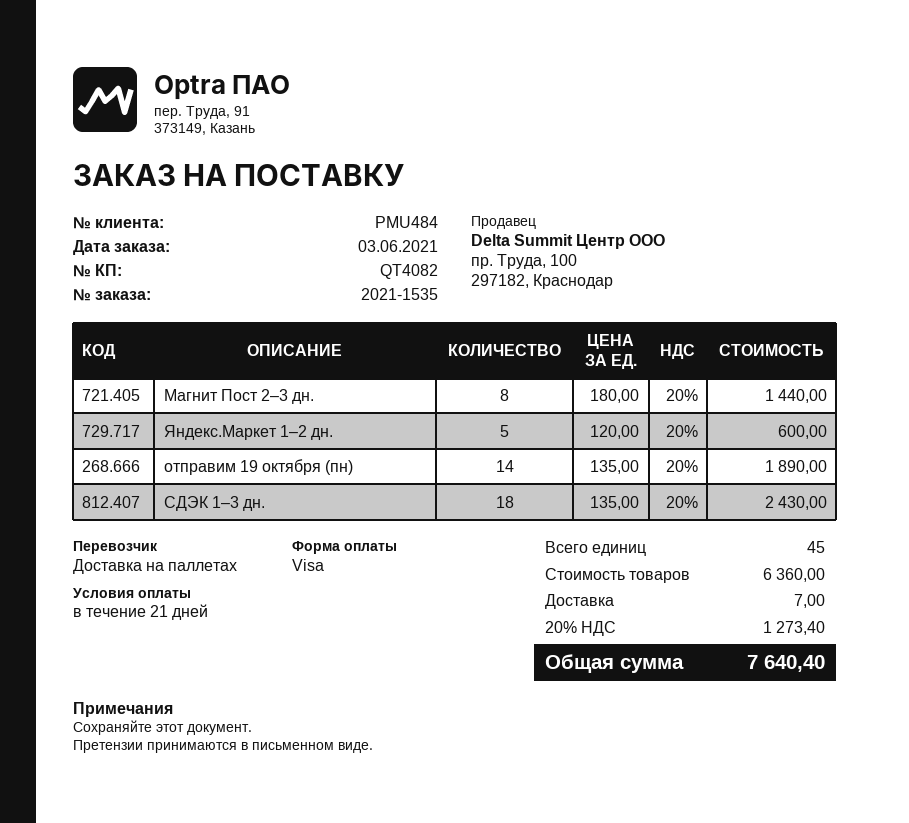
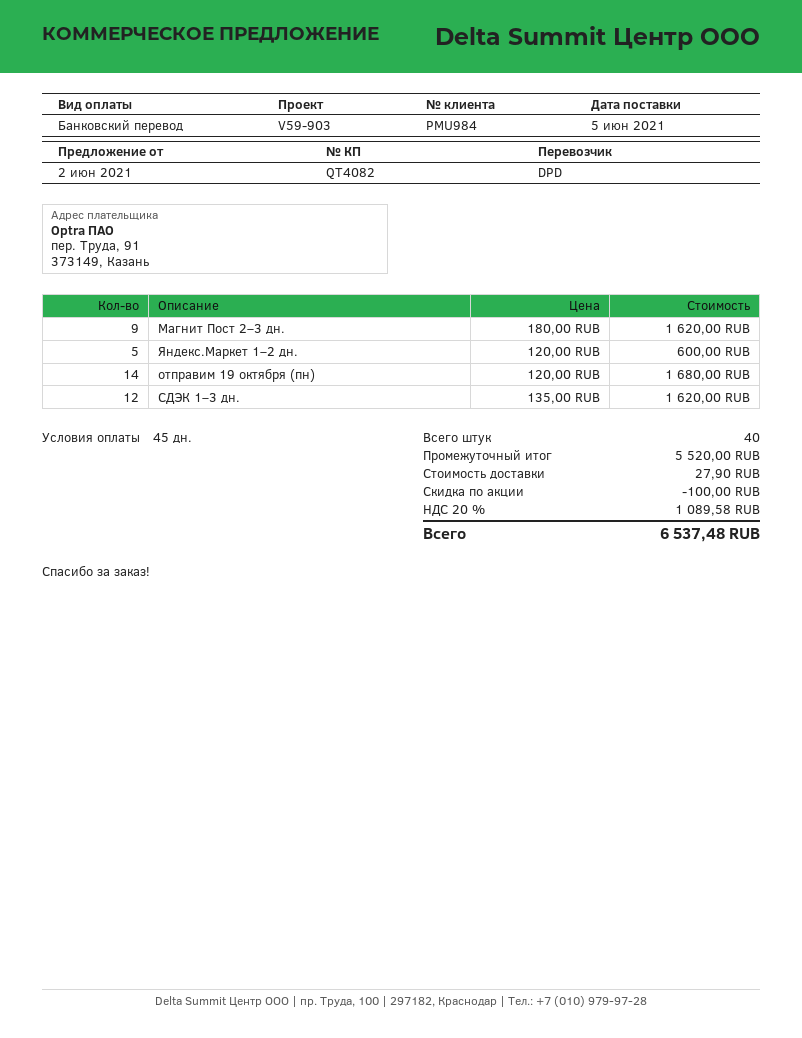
payment terms: 21 days -> 45 days
customer number: PMU484 -> PMU984
payment method: Visa -> bank transfer
shipping method: pallet freight -> DPD
Магнит Пост 2–3 дн.: 8 x 180.00 = 1440.00 -> 9 x 180.00 = 1620.00
отправим 19 октября (пн): 14 x 135.00 = 1890.00 -> 14 x 120.00 = 1680.00
СДЭК 1–3 дн.: 18 x 135.00 = 2430.00 -> 12 x 135.00 = 1620.00
total quantity: 45 -> 40
subtotal: 6360.00 -> 5520.00
discount: none -> 100.00
shipping: 7.00 -> 27.90
tax: 20% = 1273.40 -> 20% = 1089.58
total: 7640.40 -> 6537.48

